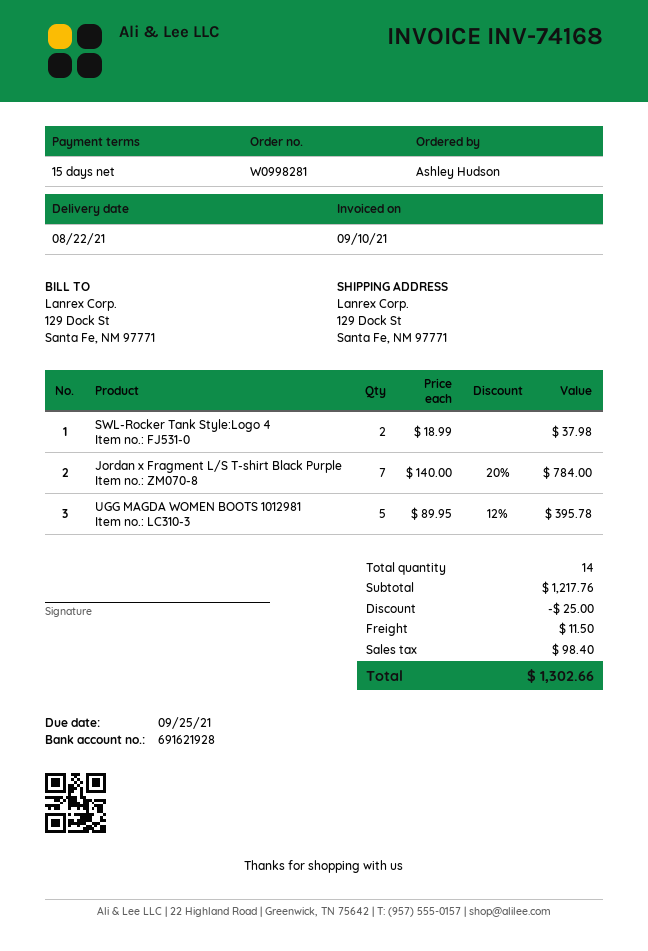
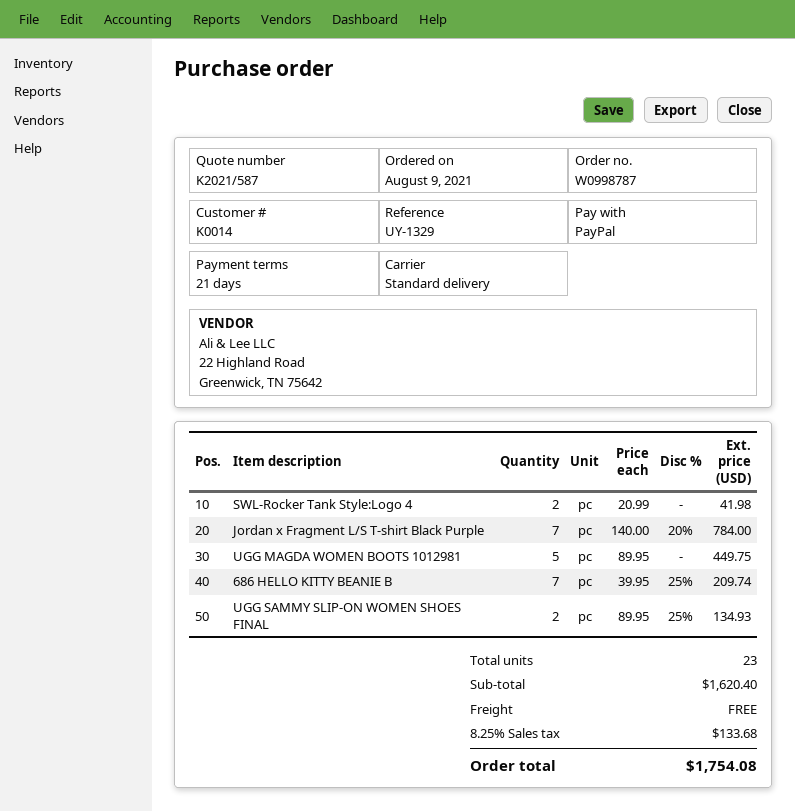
order number: W0998281 -> W0998787
payment terms: 15 days -> 21 days
SWL-Rocker Tank Style:Logo 4: 2 x 18.99 = 37.98 -> 2 x 20.99 = 41.98
UGG MAGDA WOMEN BOOTS 1012981: 5 x 89.95 - 12% = 395.78 -> 5 x 89.95 = 449.75
686 HELLO KITTY BEANIE B: none -> 7 x 39.95 - 25% = 209.74
UGG SAMMY SLIP-ON WOMEN SHOES FINAL: none -> 2 x 89.95 - 25% = 134.93
total quantity: 14 -> 23
subtotal: 1217.76 -> 1620.40
discount: 25.00 -> none
shipping: 11.50 -> 0.00
tax: 98.40 -> 133.68
total: 1302.66 -> 1754.08

